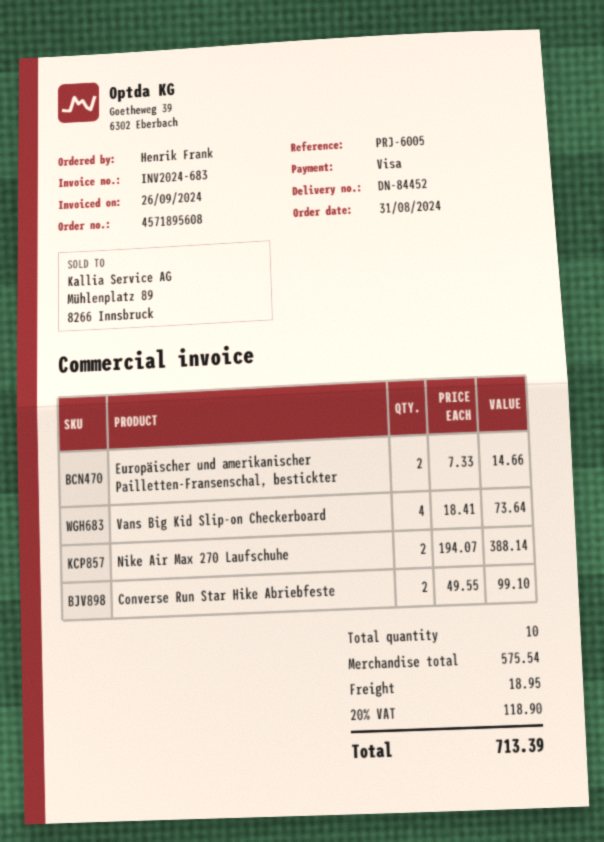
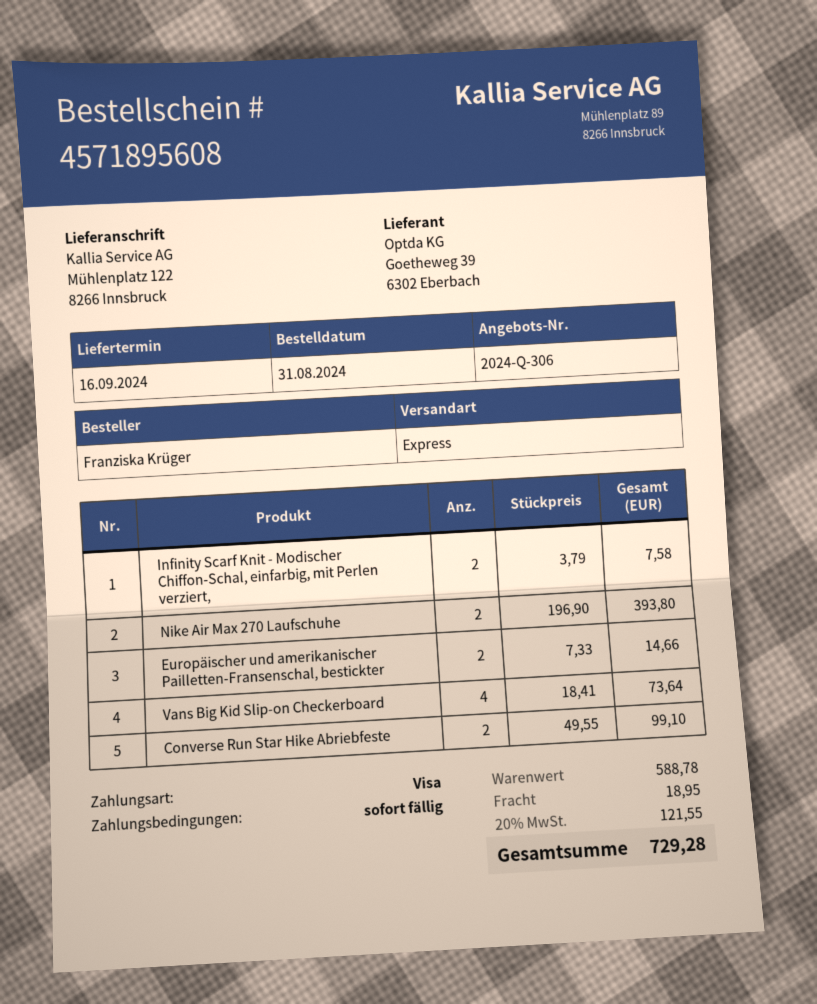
ordered by: Henrik Frank -> Franziska Krüger
Nike Air Max 270 Laufschuhe: 2 x 194.07 = 388.14 -> 2 x 196.90 = 393.80
Infinity Scarf Knit - Modischer Chiffon-Schal, einfarbig, mit Perlen verziert,: none -> 2 x 3.79 = 7.58
subtotal: 575.54 -> 588.78
tax: 20% = 118.90 -> 20% = 121.55
total: 713.39 -> 729.28

